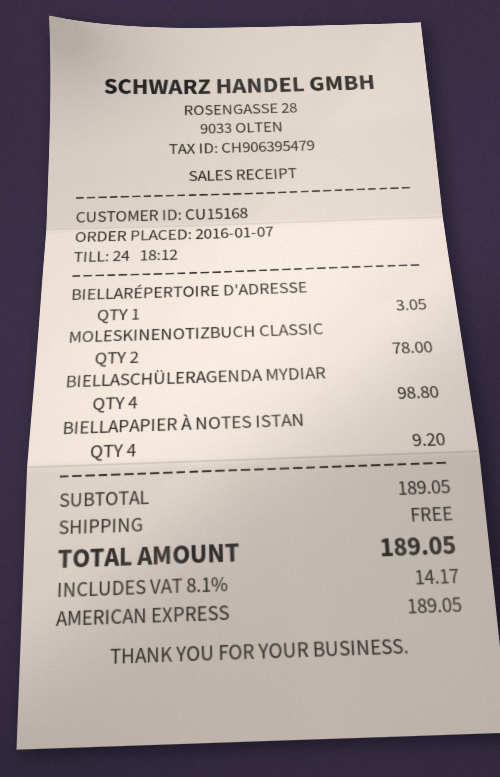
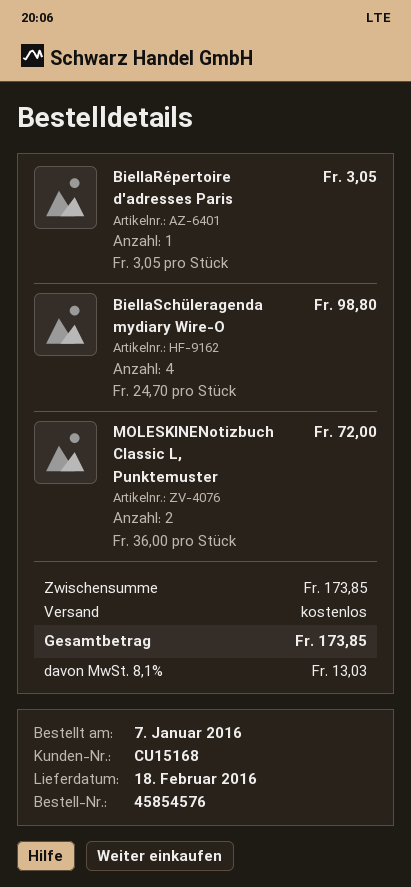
MOLESKINENOTIZBUCH CLASSIC: 2 for 78.00 -> 2 for 72.00
BIELLAPAPIER À NOTES ISTAN: 4 for 9.20 -> none
subtotal: 189.05 -> 173.85
tax: 8.1% = 14.17 -> 8.1% = 13.03
total: 189.05 -> 173.85

